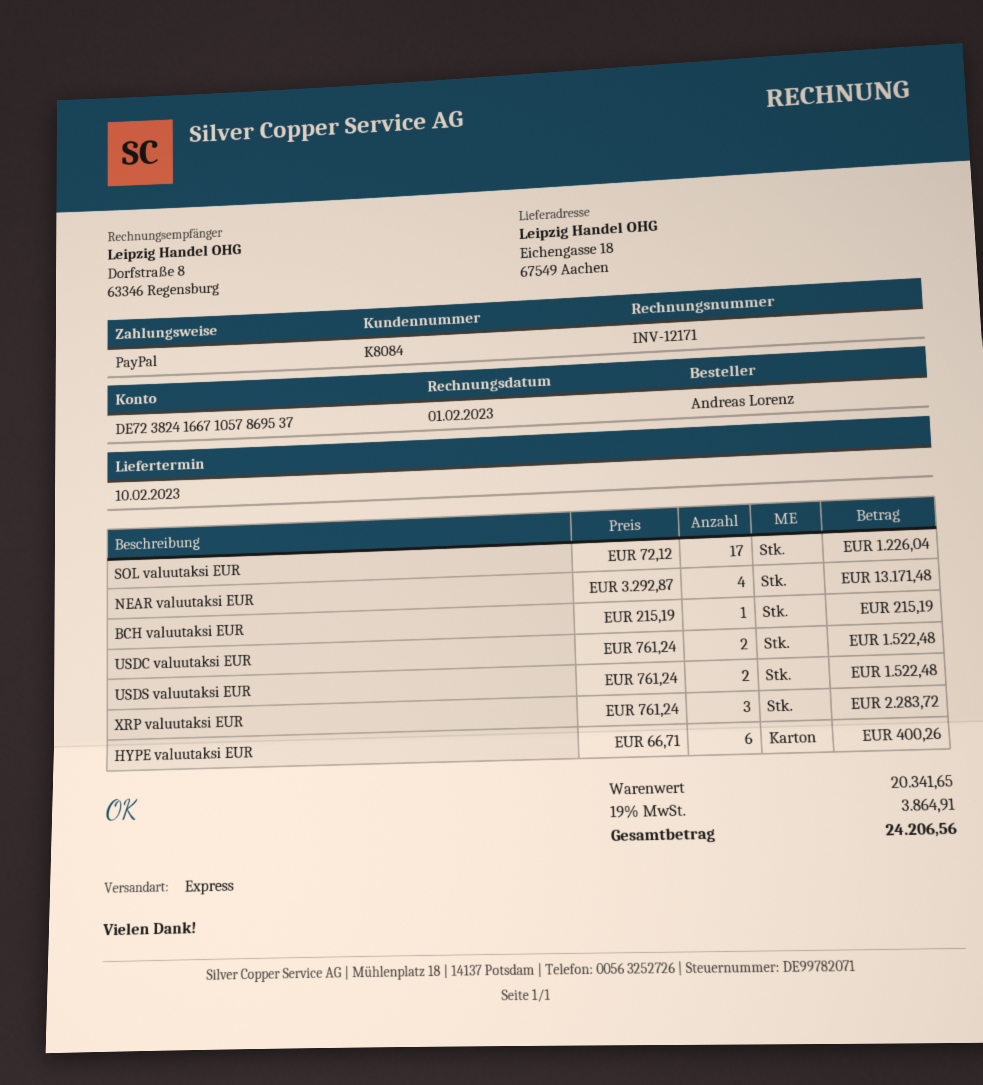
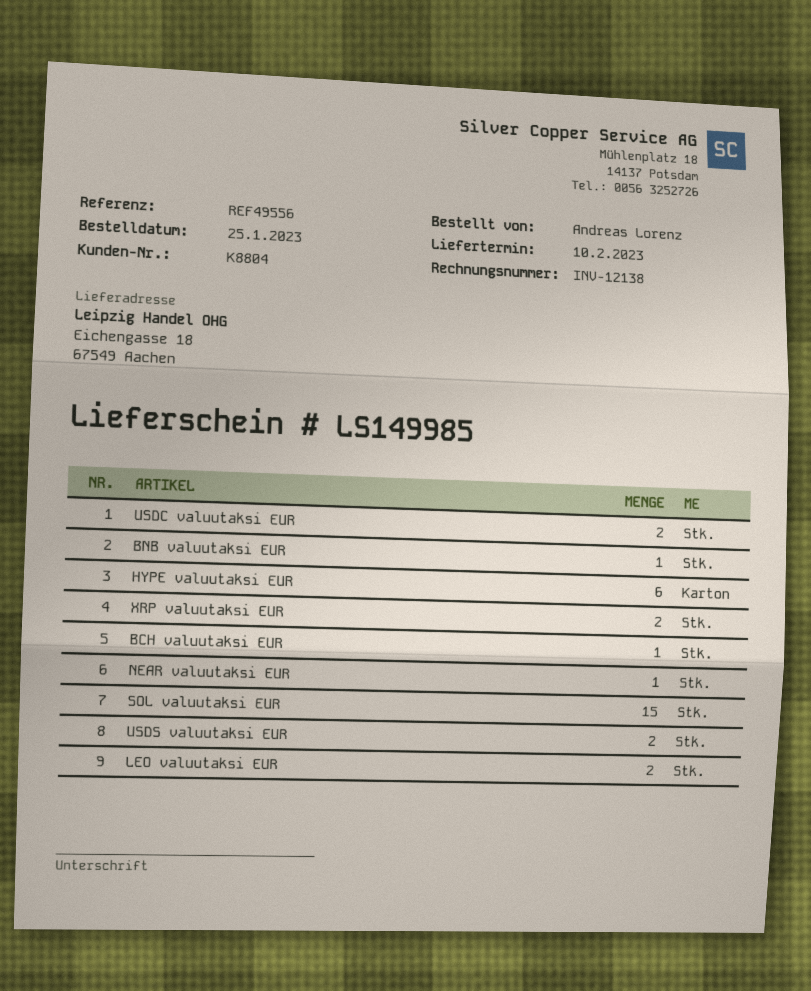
invoice number: INV-12171 -> INV-12138
customer number: K8084 -> K8804
SOL valuutaksi EUR: 17 -> 15
NEAR valuutaksi EUR: 4 -> 1
XRP valuutaksi EUR: 3 -> 2
BNB valuutaksi EUR: none -> 1
LEO valuutaksi EUR: none -> 2

